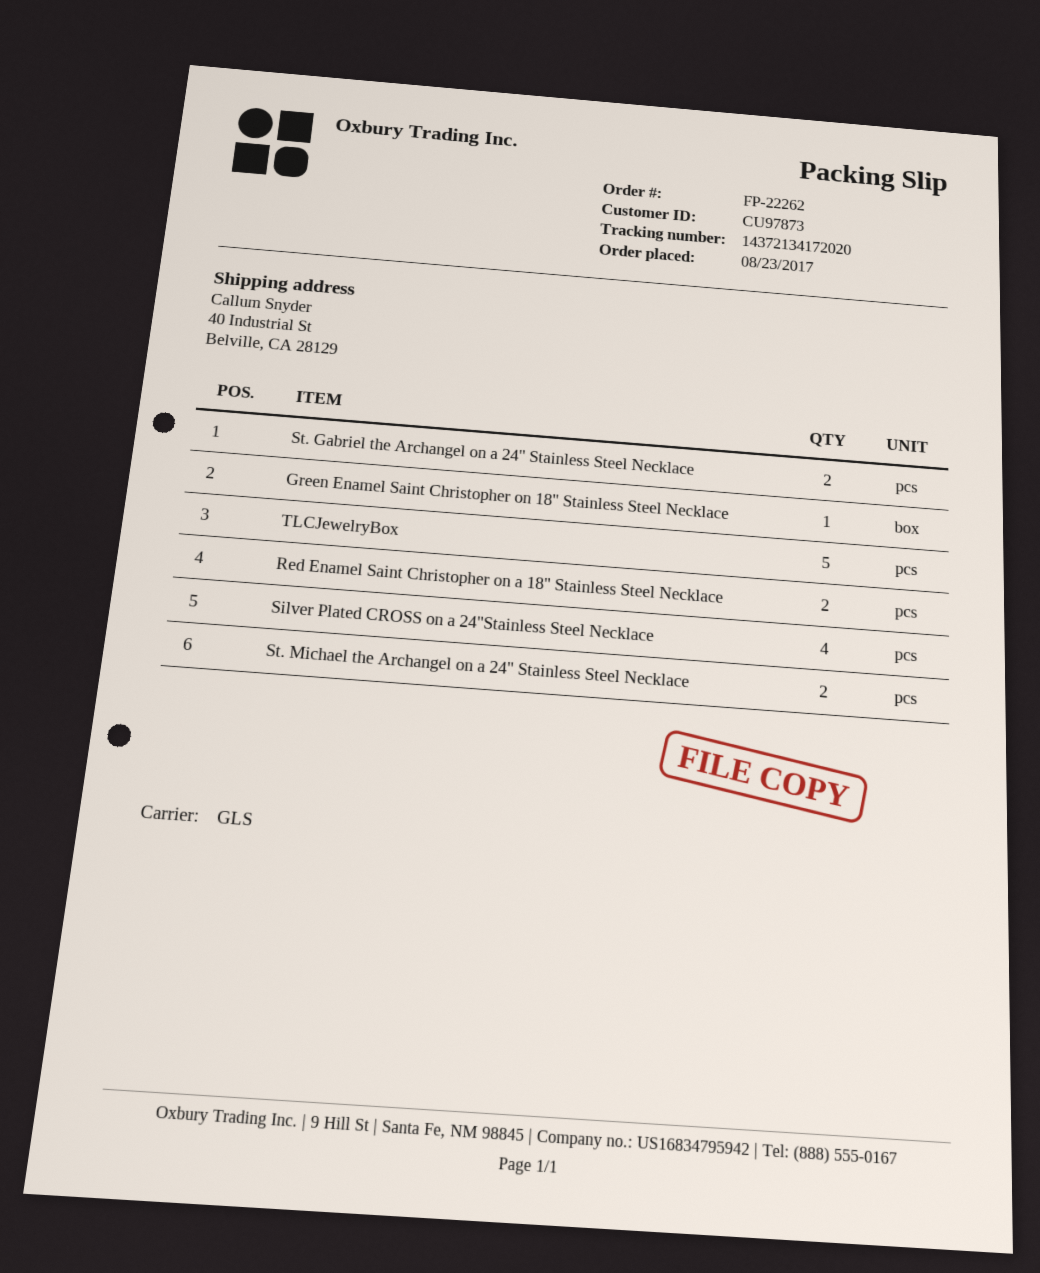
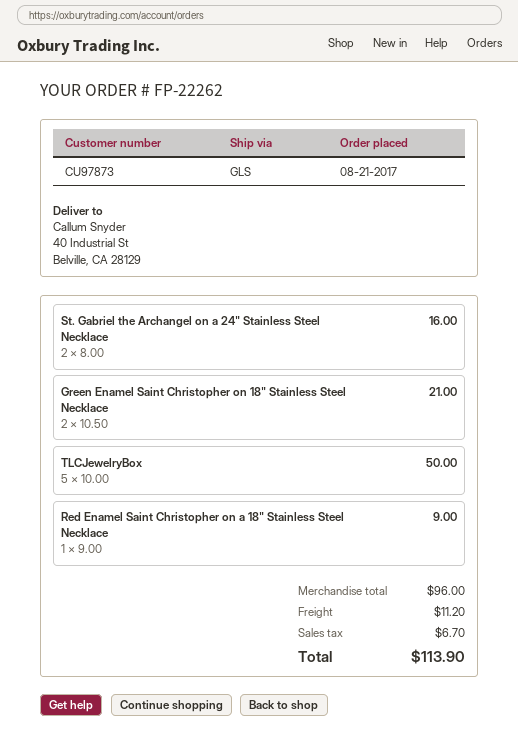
order date: 2017-08-23 -> 2017-08-21
Green Enamel Saint Christopher on 18" Stainless Steel Necklace: 1 -> 2
Red Enamel Saint Christopher on a 18" Stainless Steel Necklace: 2 -> 1
Silver Plated CROSS on a 24"Stainless Steel Necklace: 4 -> none
St. Michael the Archangel on a 24" Stainless Steel Necklace: 2 -> none

